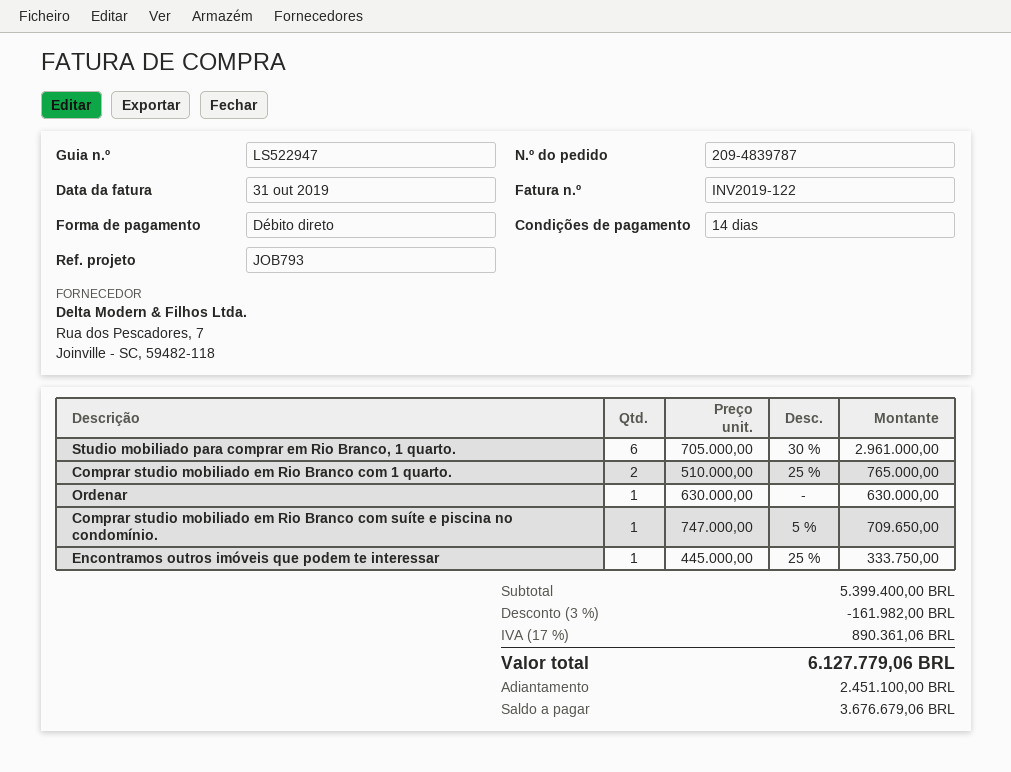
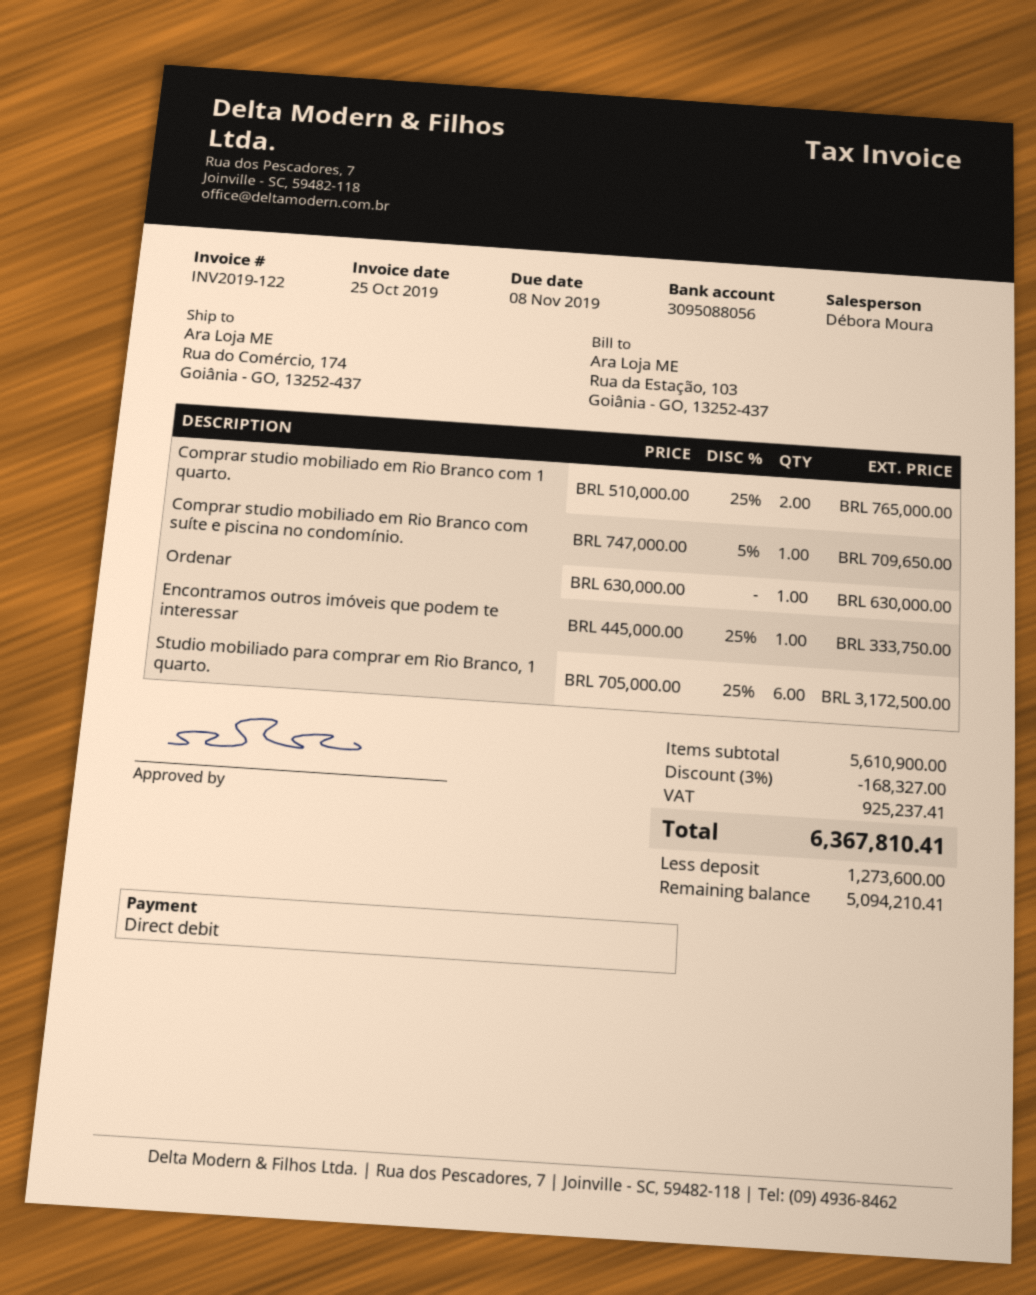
invoice date: 2019-10-31 -> 2019-10-25
Studio mobiliado para comprar em Rio Branco, 1 quarto.: 6 x 705000.00 - 30% = 2961000.00 -> 6 x 705000.00 - 25% = 3172500.00
subtotal: 5399400.00 -> 5610900.00
discount: 3% = 161982.00 -> 3% = 168327.00
tax: 890361.06 -> 925237.41
total: 6127779.06 -> 6367810.41
deposit: 2451100.00 -> 1273600.00
balance: 3676679.06 -> 5094210.41

